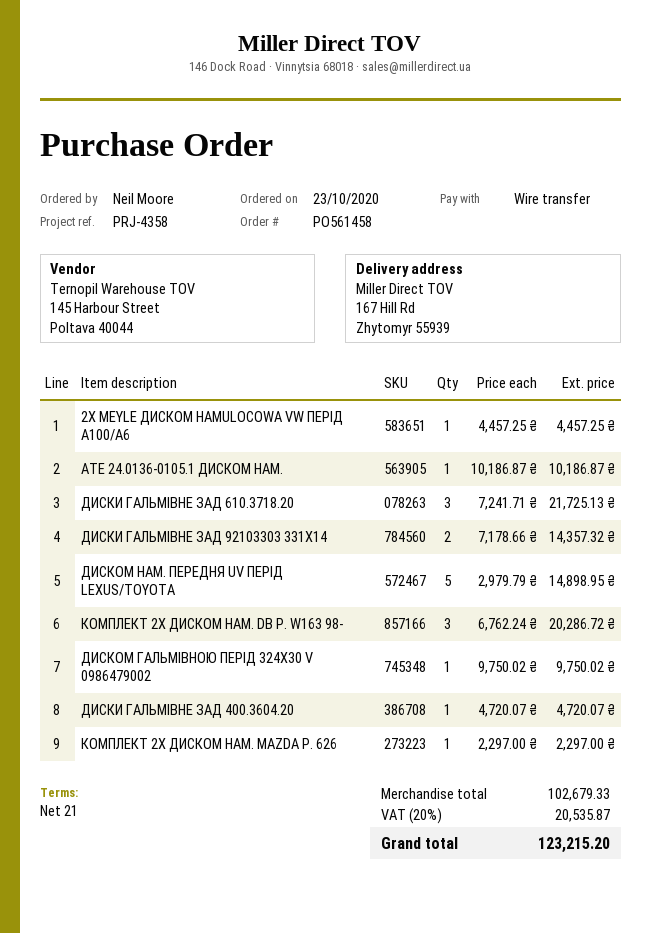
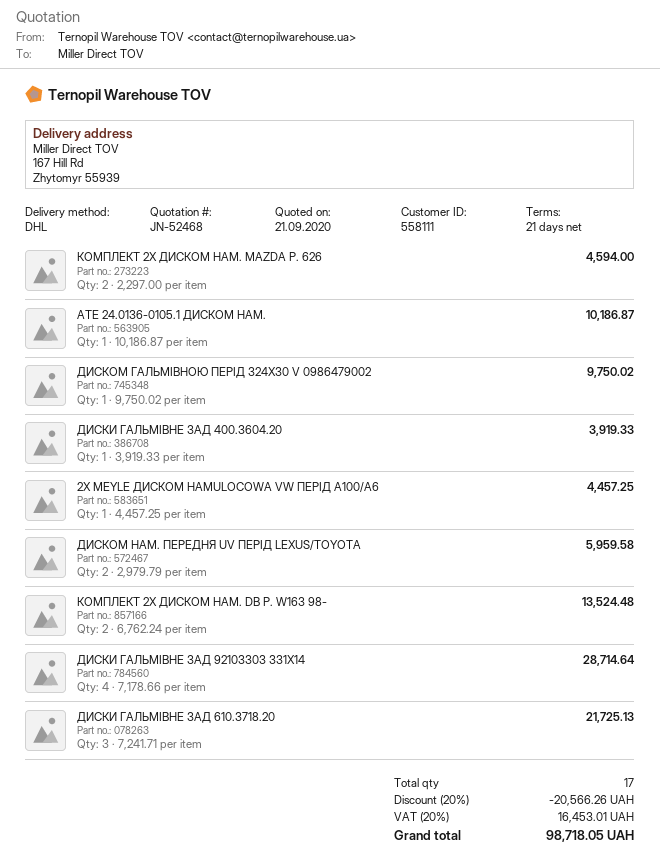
ДИСКИ ГАЛЬМІВНЕ ЗАД 92103303 331X14: 2 x 7178.66 = 14357.32 -> 4 x 7178.66 = 28714.64
ДИСКОМ HAM. ПЕРЕДНЯ UV ПЕРІД LEXUS/TOYOTA: 5 x 2979.79 = 14898.95 -> 2 x 2979.79 = 5959.58
КОМПЛЕКТ 2X ДИСКОМ HAM. DB P. W163 98-: 3 x 6762.24 = 20286.72 -> 2 x 6762.24 = 13524.48
ДИСКИ ГАЛЬМІВНЕ ЗАД 400.3604.20: 1 x 4720.07 = 4720.07 -> 1 x 3919.33 = 3919.33
КОМПЛЕКТ 2X ДИСКОМ HAM. MAZDA P. 626: 1 x 2297.00 = 2297.00 -> 2 x 2297.00 = 4594.00
discount: none -> 20% = 20566.26
tax: 20% = 20535.87 -> 20% = 16453.01
total: 123215.20 -> 98718.05

